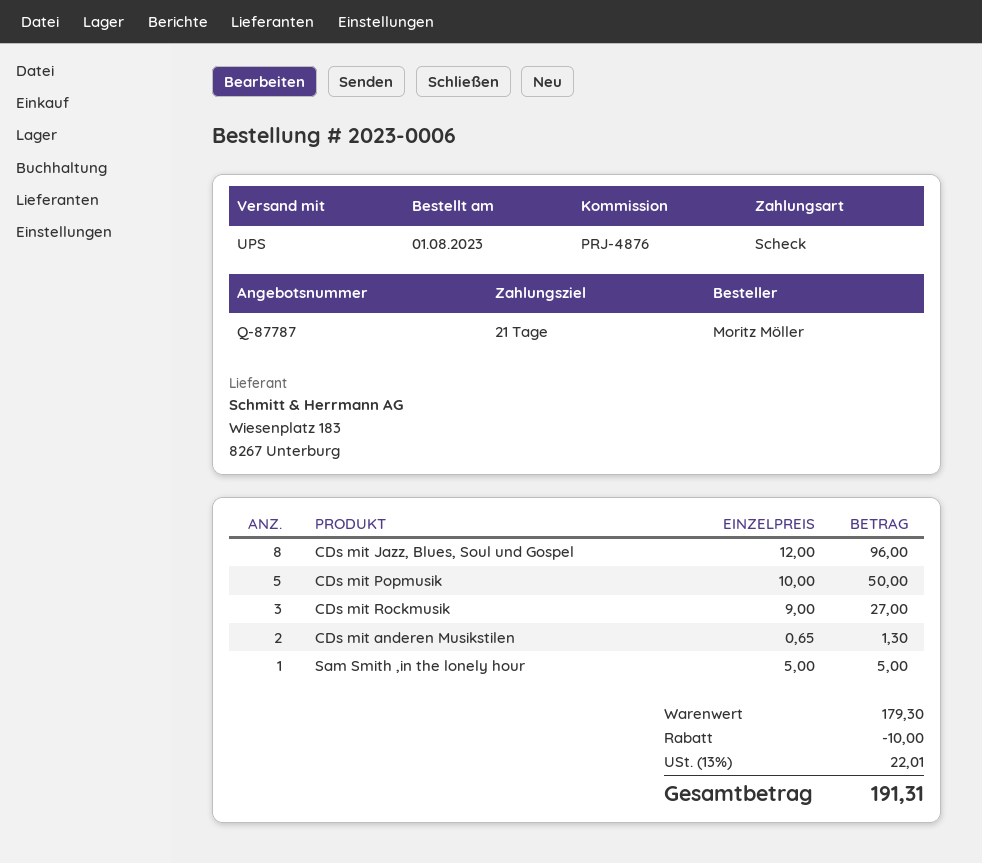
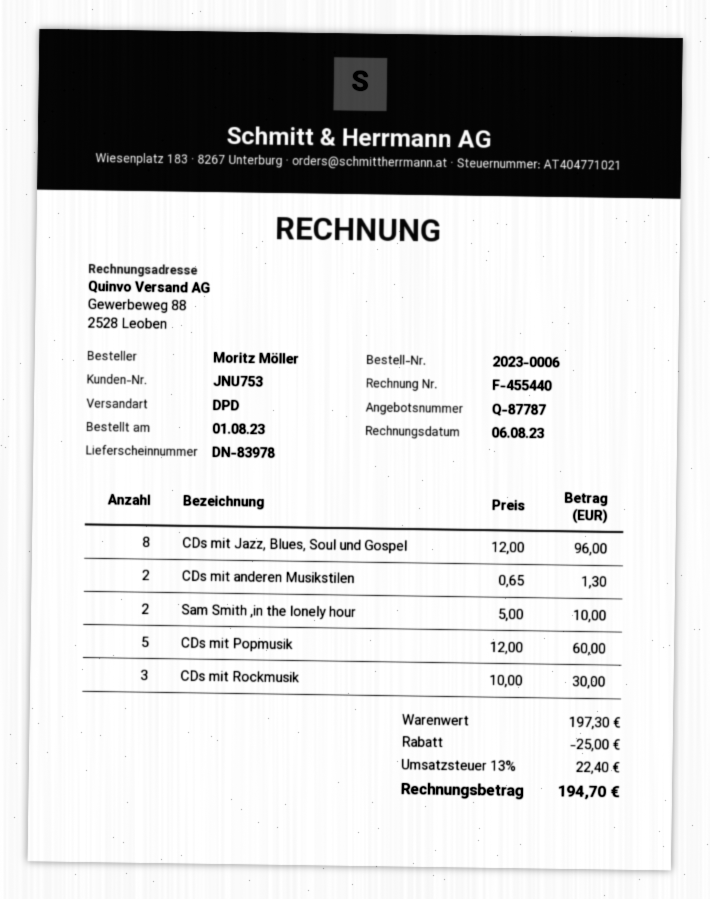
shipping method: UPS -> DPD
CDs mit Popmusik: 5 x 10.00 = 50.00 -> 5 x 12.00 = 60.00
CDs mit Rockmusik: 3 x 9.00 = 27.00 -> 3 x 10.00 = 30.00
Sam Smith ,in the lonely hour: 1 x 5.00 = 5.00 -> 2 x 5.00 = 10.00
subtotal: 179.30 -> 197.30
discount: 10.00 -> 25.00
tax: 13% = 22.01 -> 13% = 22.40
total: 191.31 -> 194.70

